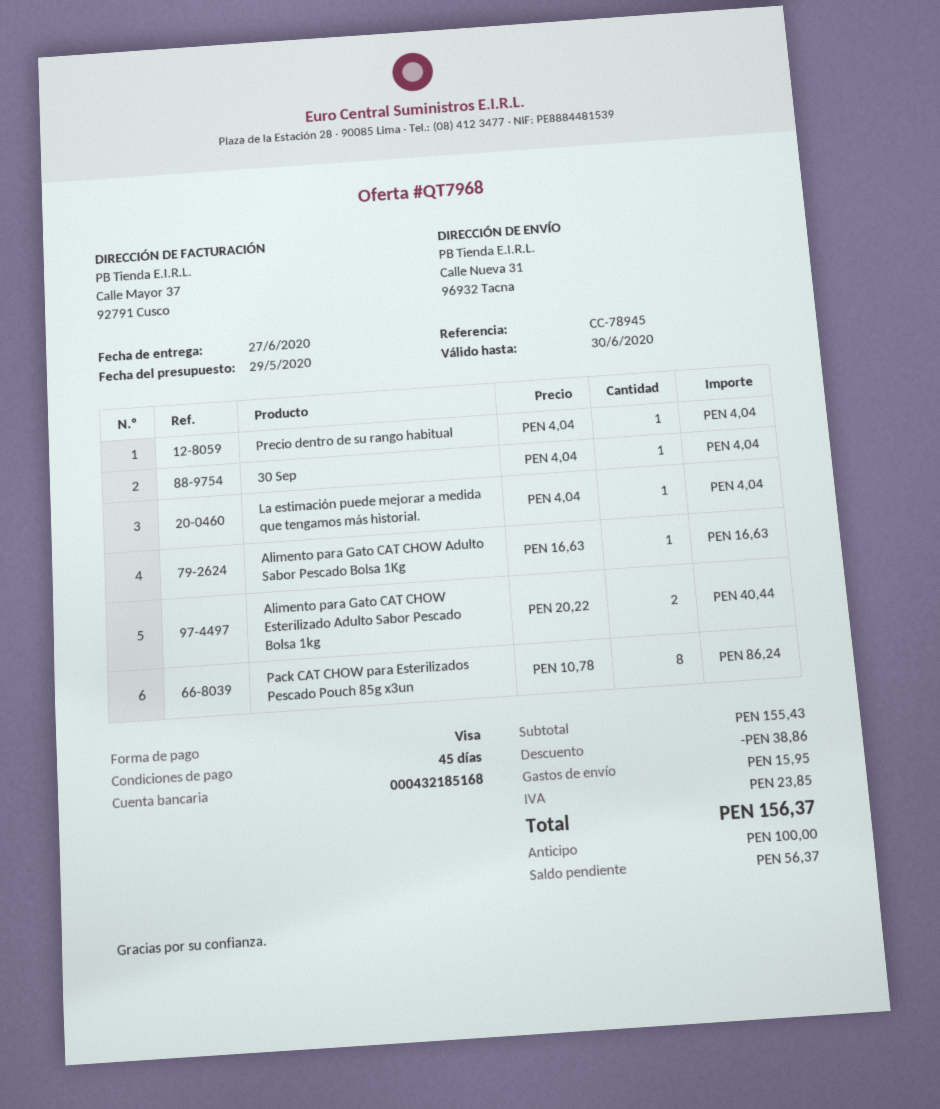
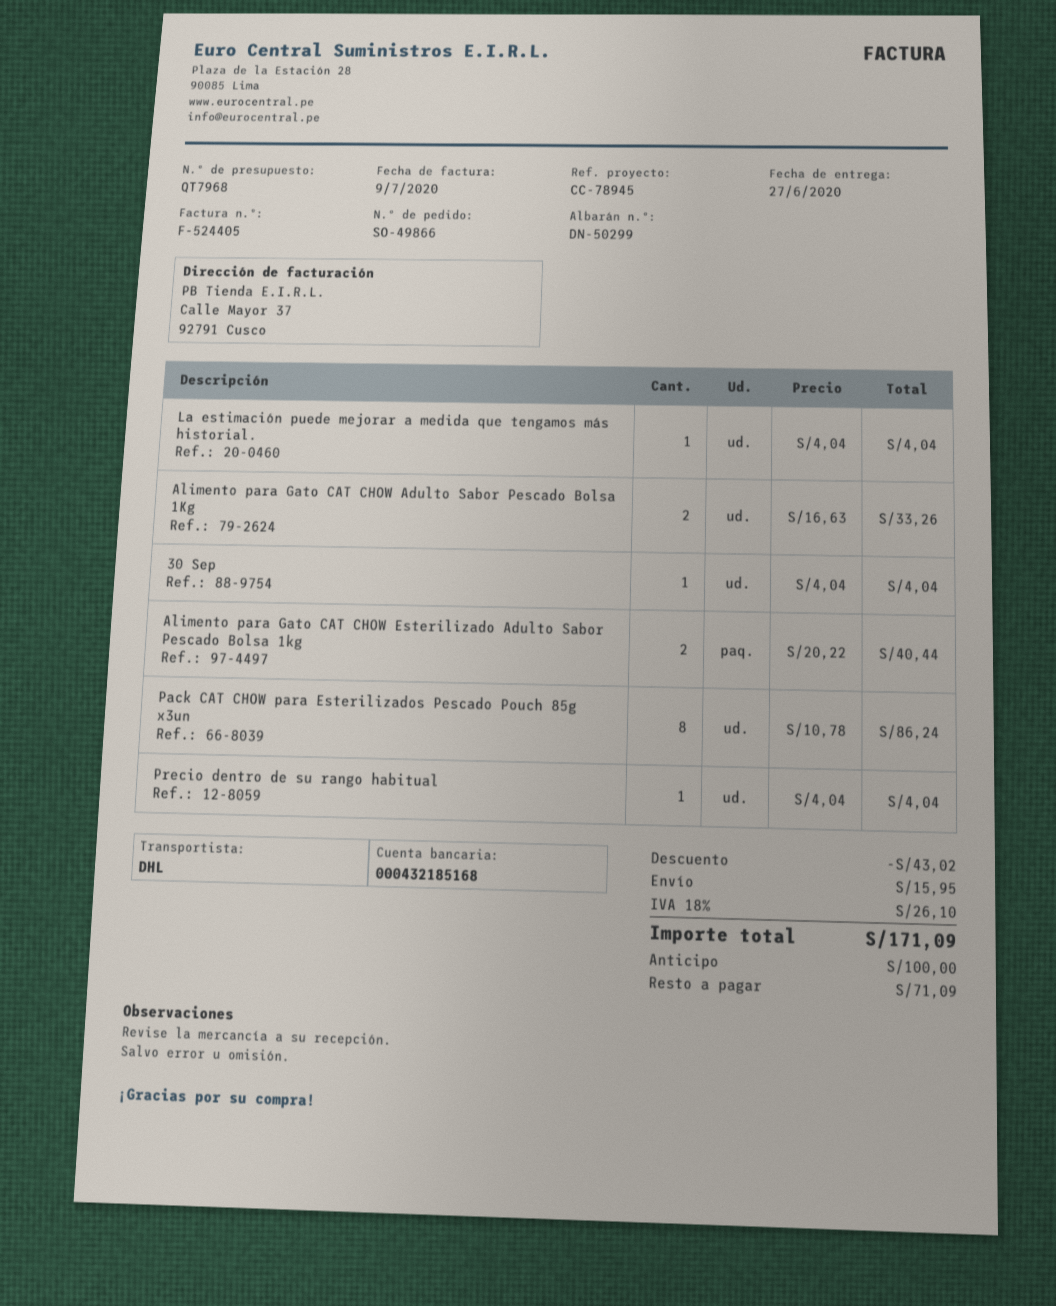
Alimento para Gato CAT CHOW Adulto Sabor Pescado Bolsa 1Kg: 1 x 16.63 = 16.63 -> 2 x 16.63 = 33.26
discount: 38.86 -> 43.02
tax: 23.85 -> 26.10
total: 156.37 -> 171.09
balance: 56.37 -> 71.09

